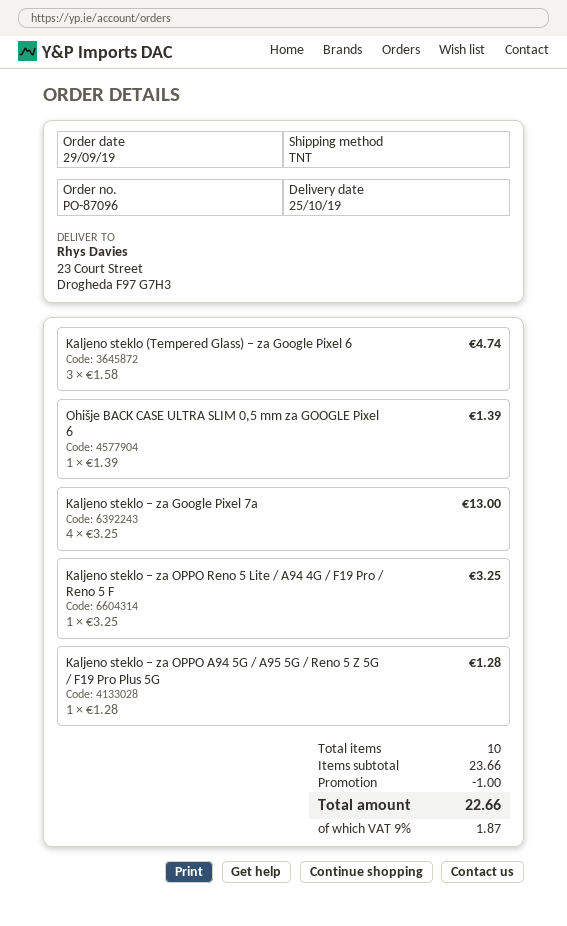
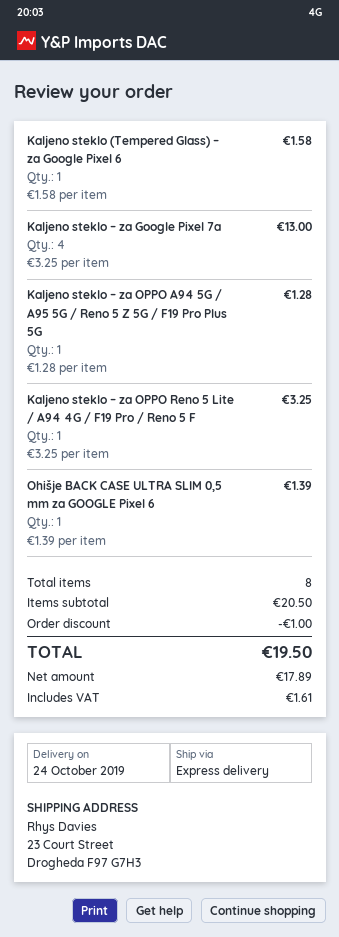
delivery date: 2019-10-25 -> 2019-10-24
shipping method: TNT -> express
Kaljeno steklo (Tempered Glass) – za Google Pixel 6: 3 x 1.58 = 4.74 -> 1 x 1.58 = 1.58
total quantity: 10 -> 8
subtotal: 23.66 -> 20.50
tax: 1.87 -> 1.61
total: 22.66 -> 19.50

